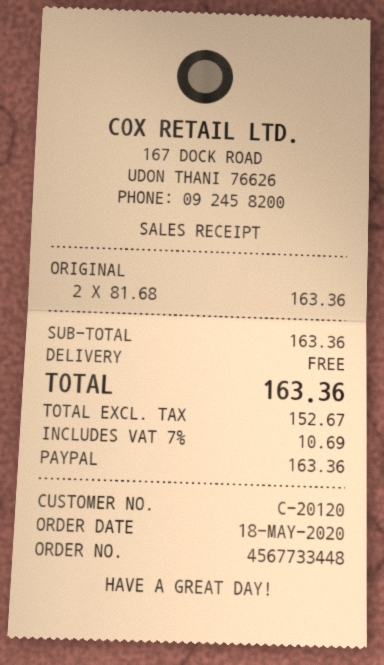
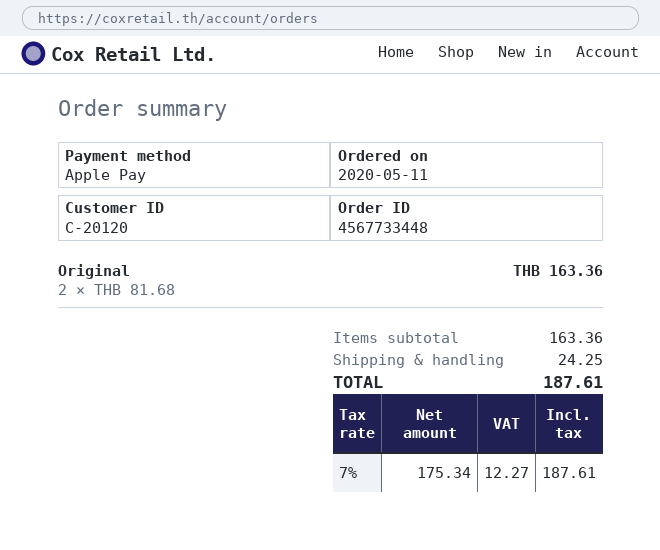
order date: 2020-05-18 -> 2020-05-11
payment method: PayPal -> Apple Pay
shipping: 0.00 -> 24.25
net: 152.67 -> 175.34
tax: 7% = 10.69 -> 7% = 12.27
total: 163.36 -> 187.61

